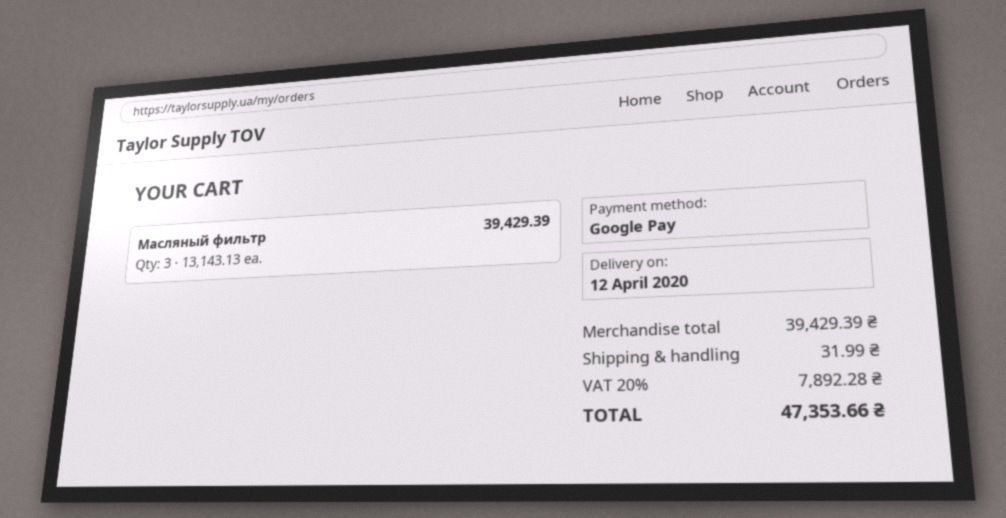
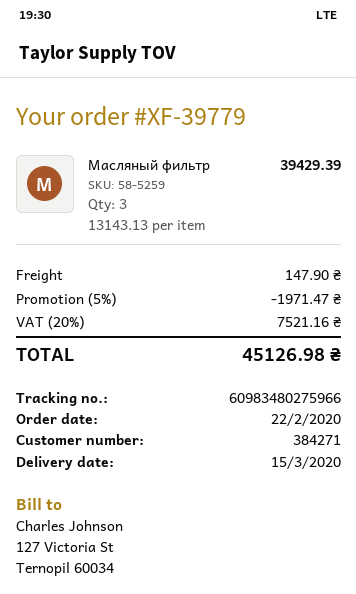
delivery date: 2020-04-12 -> 2020-03-15
discount: none -> 5% = 1971.47
shipping: 31.99 -> 147.90
tax: 20% = 7892.28 -> 20% = 7521.16
total: 47353.66 -> 45126.98

